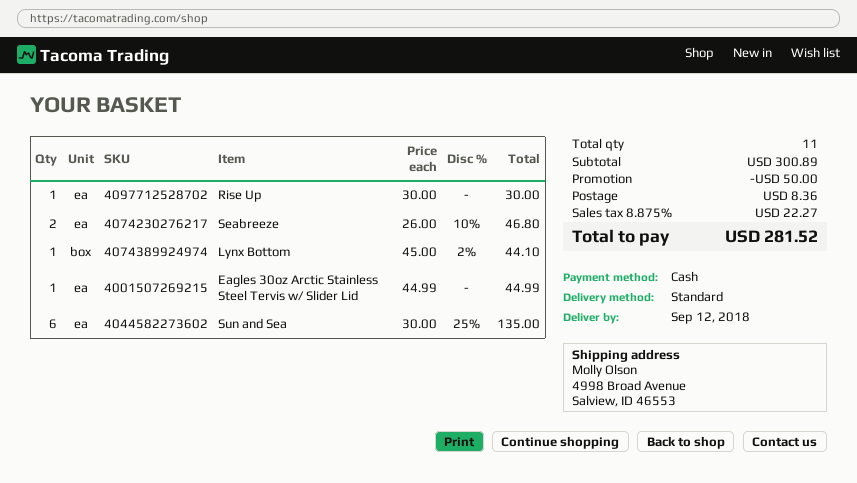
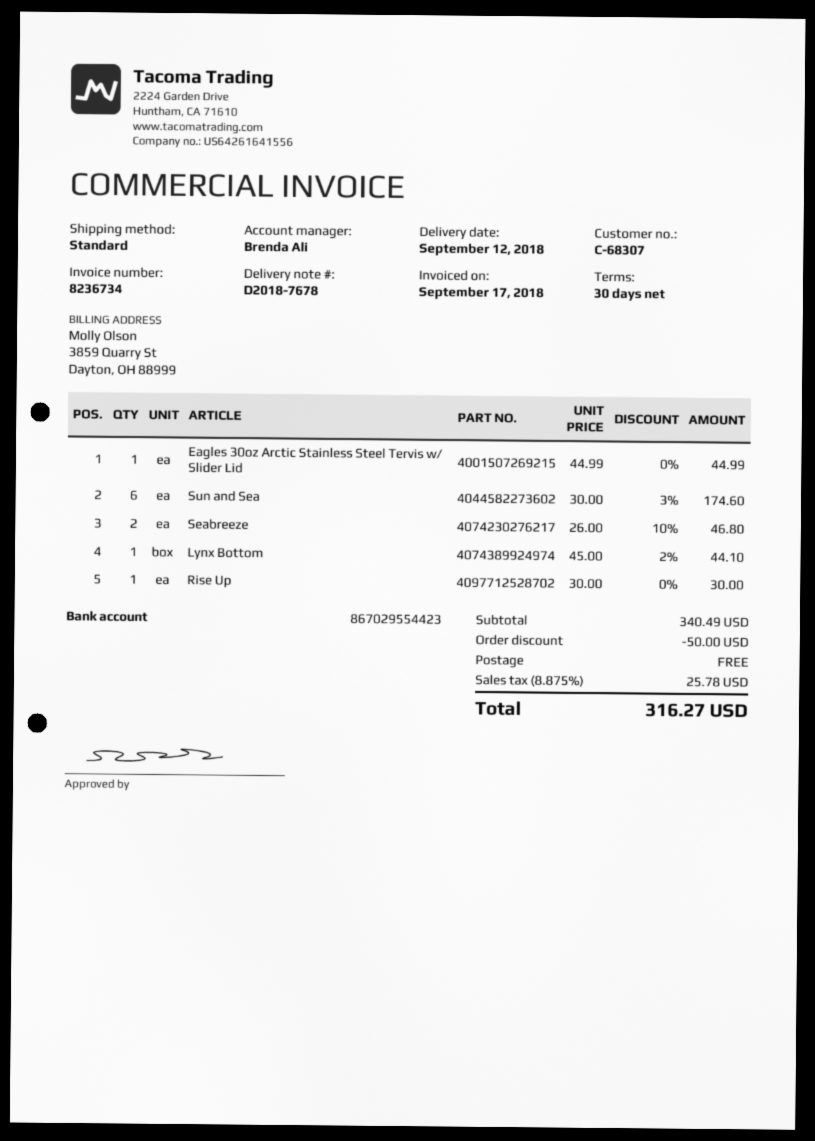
Sun and Sea: 6 x 30.00 - 25% = 135.00 -> 6 x 30.00 - 3% = 174.60
subtotal: 300.89 -> 340.49
shipping: 8.36 -> 0.00
tax: 8.875% = 22.27 -> 8.875% = 25.78
total: 281.52 -> 316.27

